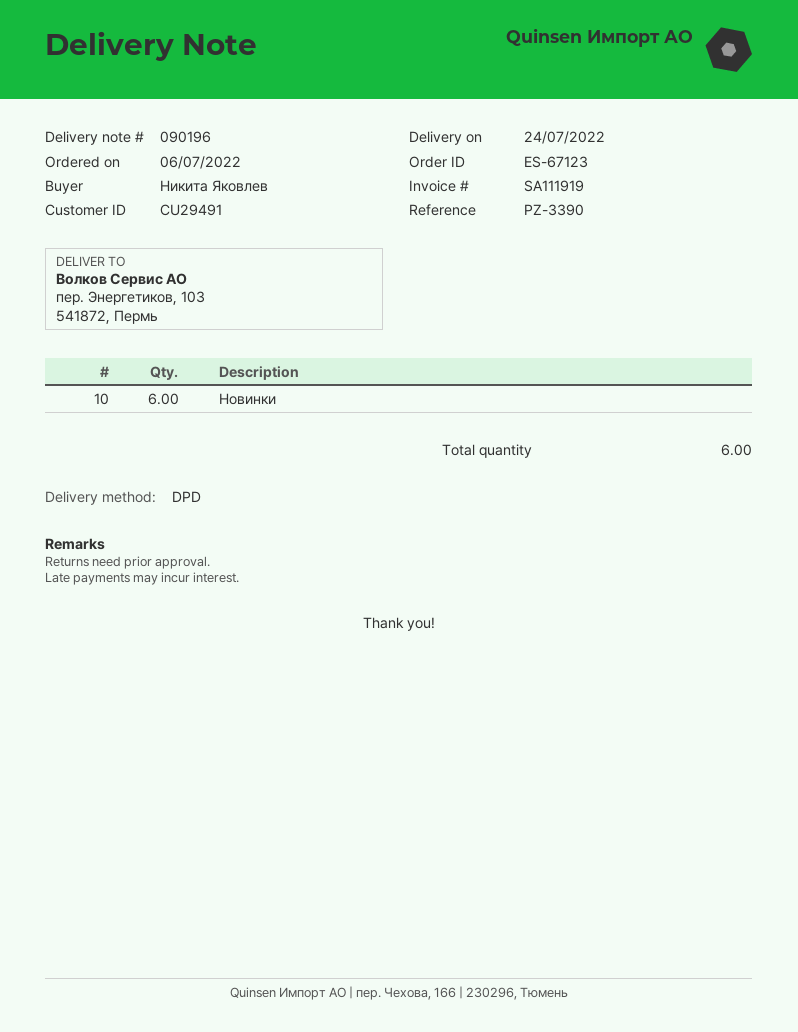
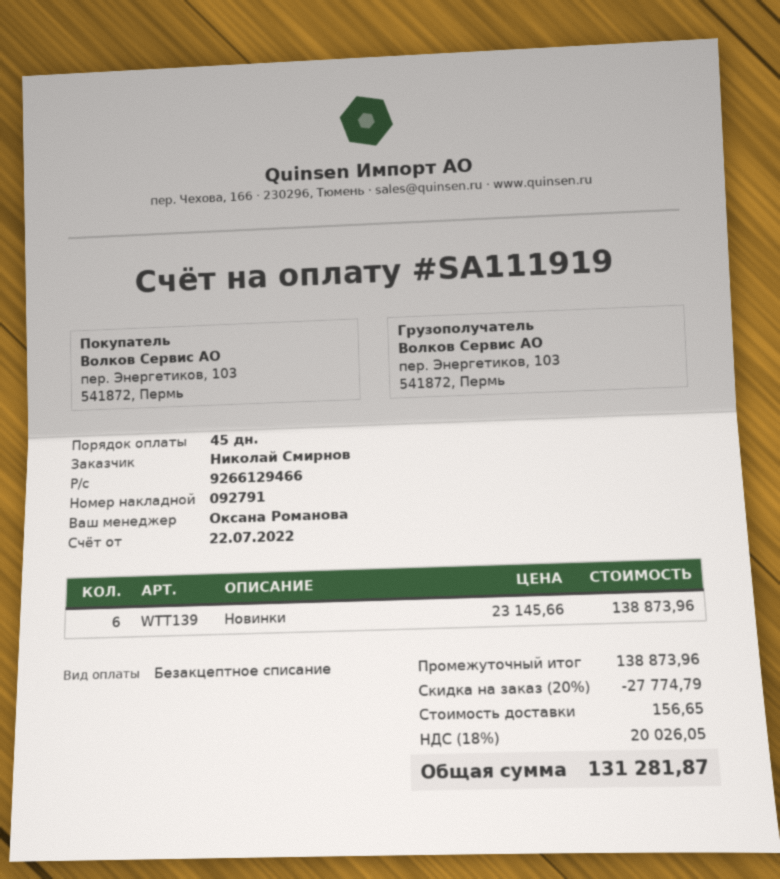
delivery note number: 090196 -> 092791
ordered by: Никита Яковлев -> Николай Смирнов

